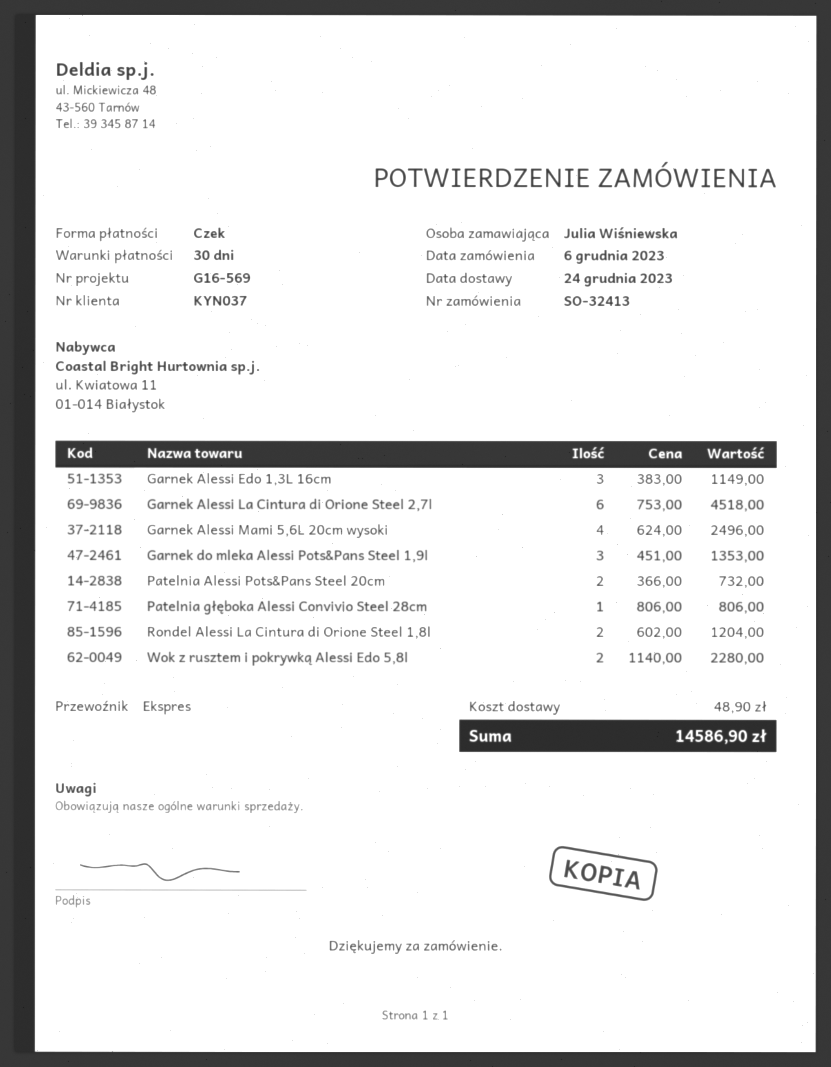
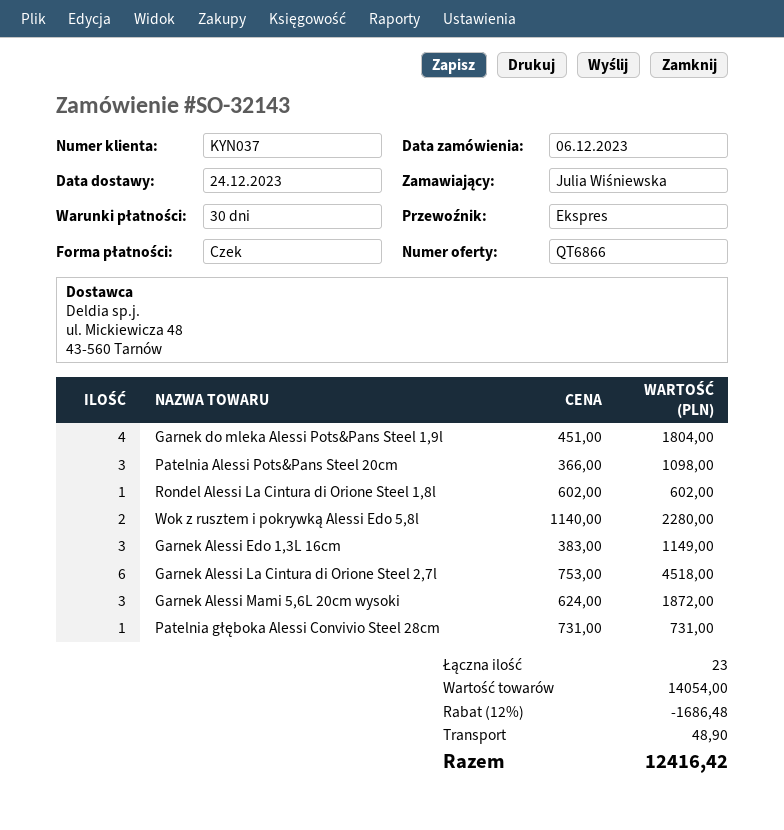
order number: SO-32413 -> SO-32143
Garnek Alessi Mami 5,6L 20cm wysoki: 4 x 624.00 = 2496.00 -> 3 x 624.00 = 1872.00
Garnek do mleka Alessi Pots&Pans Steel 1,9l: 3 x 451.00 = 1353.00 -> 4 x 451.00 = 1804.00
Patelnia Alessi Pots&Pans Steel 20cm: 2 x 366.00 = 732.00 -> 3 x 366.00 = 1098.00
Patelnia głęboka Alessi Convivio Steel 28cm: 1 x 806.00 = 806.00 -> 1 x 731.00 = 731.00
Rondel Alessi La Cintura di Orione Steel 1,8l: 2 x 602.00 = 1204.00 -> 1 x 602.00 = 602.00
discount: none -> 12% = 1686.48
total: 14586.90 -> 12416.42

